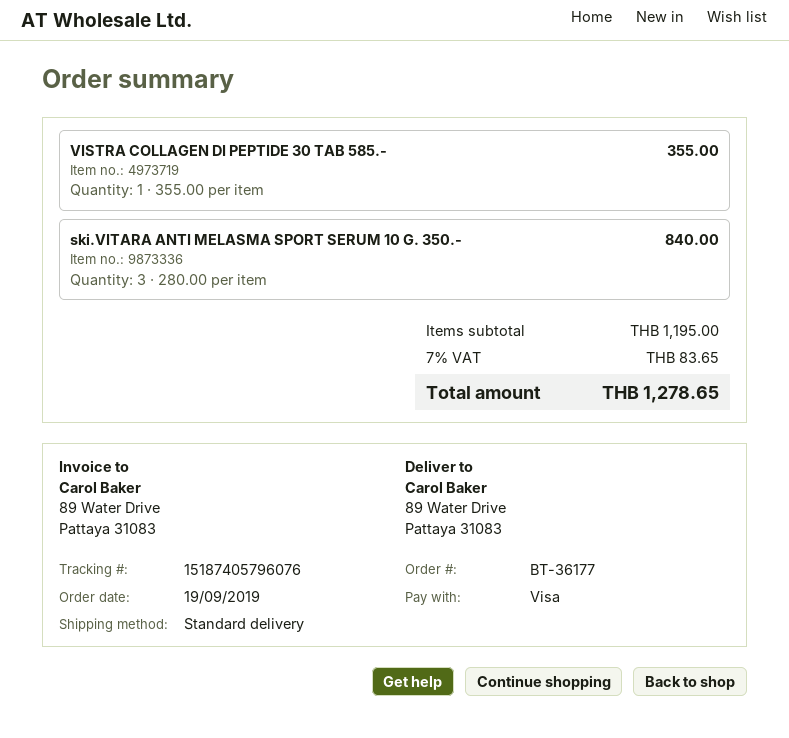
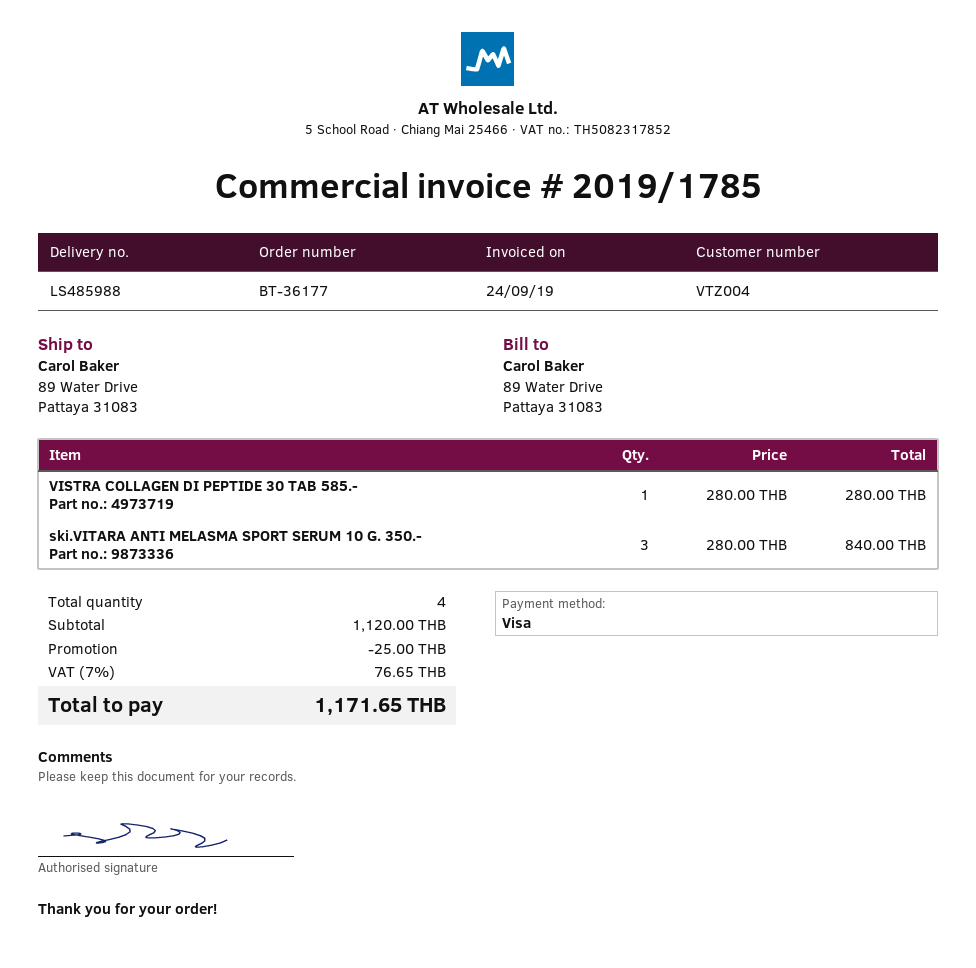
VISTRA COLLAGEN DI PEPTIDE 30 TAB 585.-: 1 x 355.00 = 355.00 -> 1 x 280.00 = 280.00
subtotal: 1195.00 -> 1120.00
discount: none -> 25.00
tax: 7% = 83.65 -> 7% = 76.65
total: 1278.65 -> 1171.65

